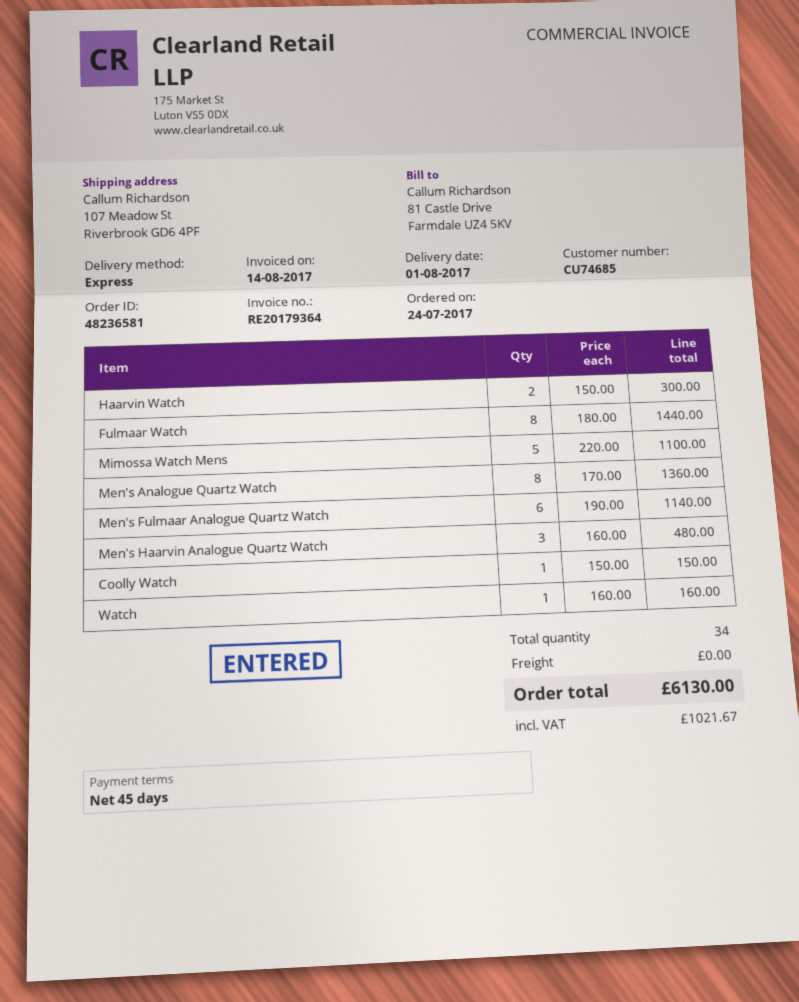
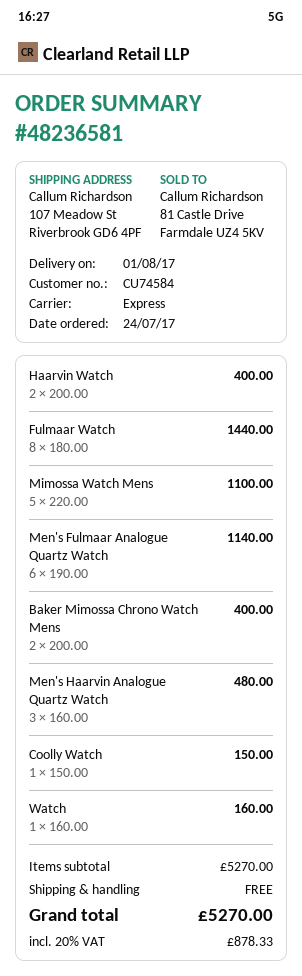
customer number: CU74685 -> CU74584
Haarvin Watch: 2 x 150.00 = 300.00 -> 2 x 200.00 = 400.00
Men's Analogue Quartz Watch: 8 x 170.00 = 1360.00 -> none
Baker Mimossa Chrono Watch Mens: none -> 2 x 200.00 = 400.00
tax: 1021.67 -> 878.33
total: 6130.00 -> 5270.00

